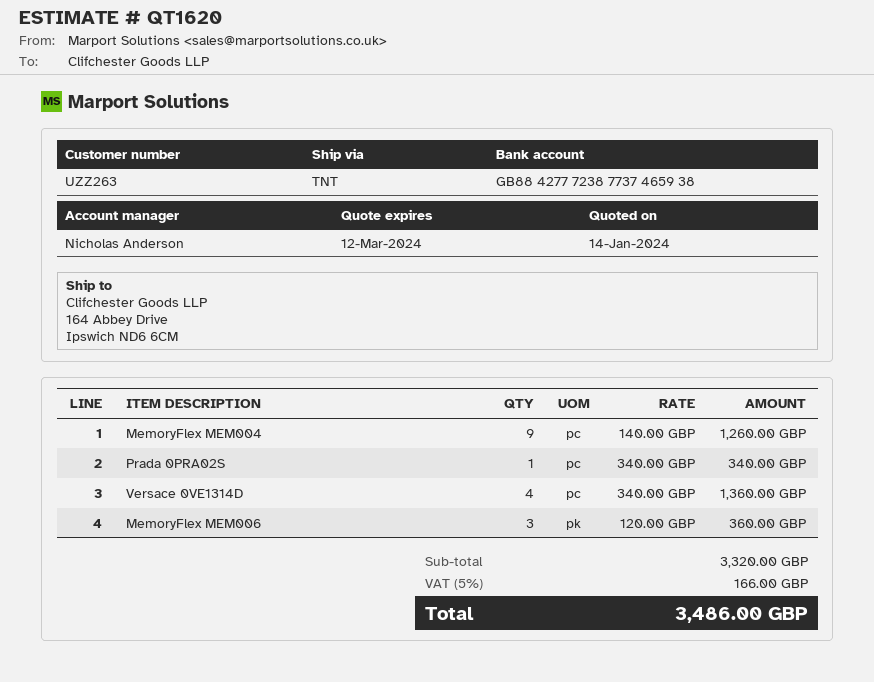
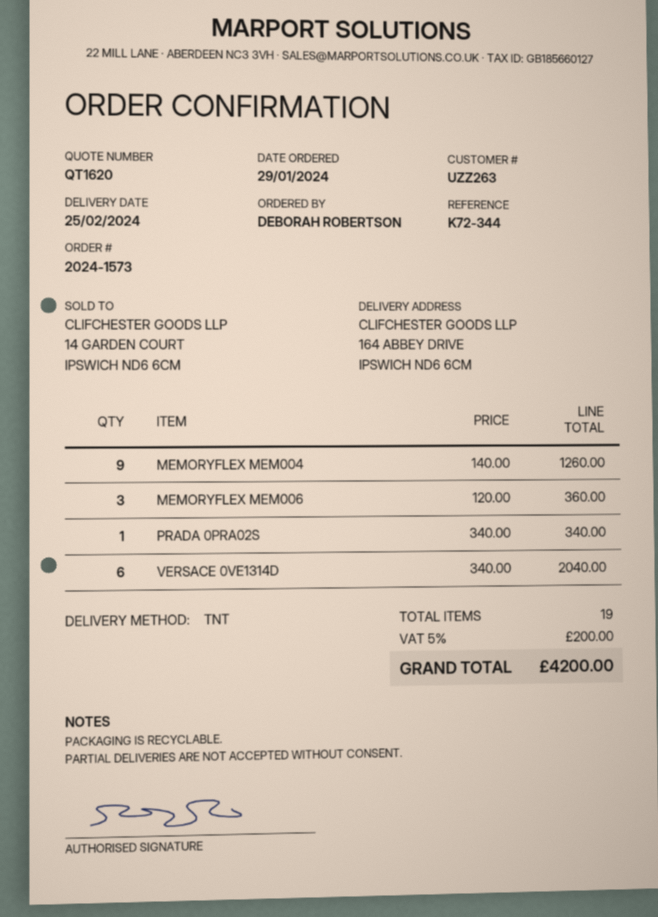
Versace 0VE1314D: 4 x 340.00 = 1360.00 -> 6 x 340.00 = 2040.00
tax: 5% = 166.00 -> 5% = 200.00
total: 3486.00 -> 4200.00

